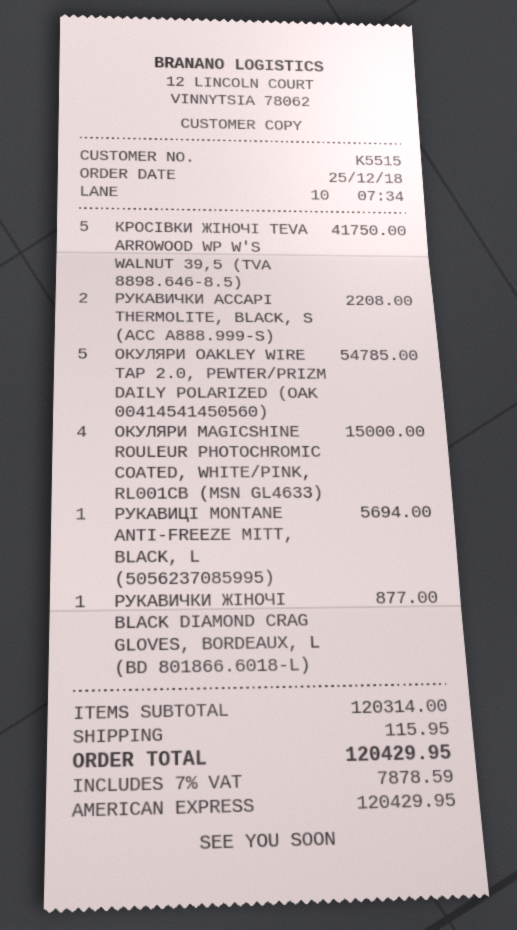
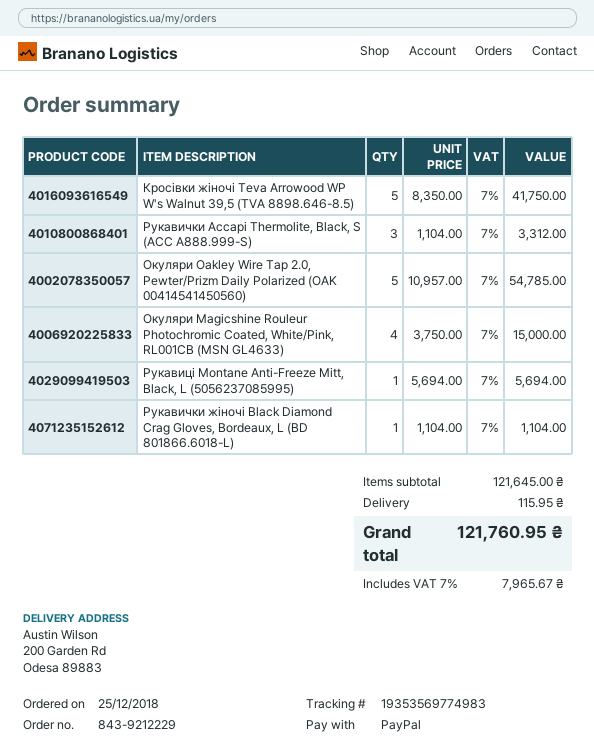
payment method: American Express -> PayPal
РУКАВИЧКИ ACCAPI THERMOLITE, BLACK, S (ACC A888.999-S): 2 for 2208.00 -> 3 for 3312.00
РУКАВИЧКИ ЖІНОЧІ BLACK DIAMOND CRAG GLOVES, BORDEAUX, L (BD 801866.6018-L): 1 for 877.00 -> 1 for 1104.00
subtotal: 120314.00 -> 121645.00
tax: 7% = 7878.59 -> 7% = 7965.67
total: 120429.95 -> 121760.95

